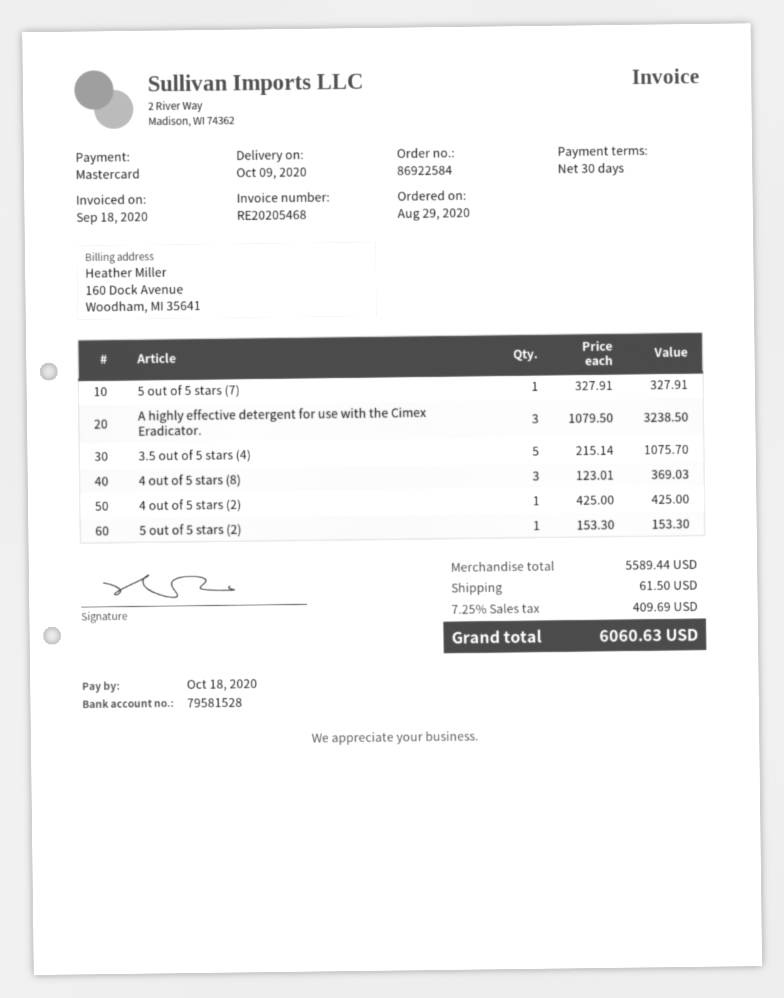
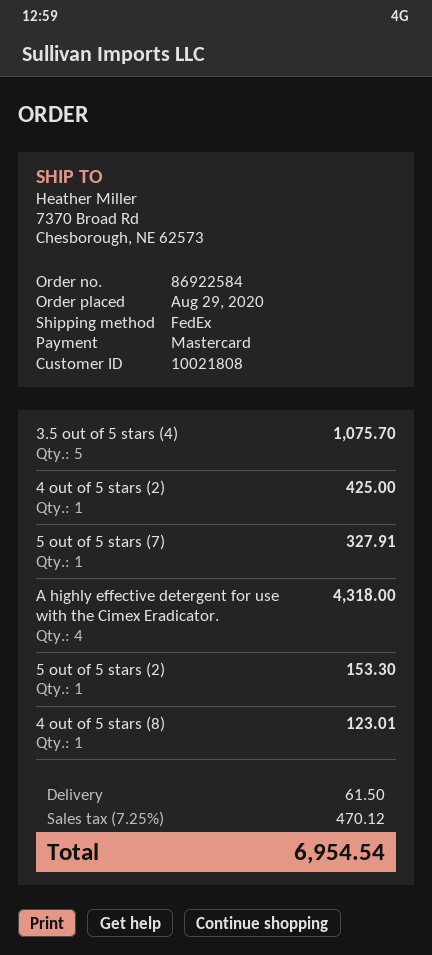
A highly effective detergent for use with the Cimex Eradicator.: 3 for 3238.50 -> 4 for 4318.00
4 out of 5 stars (8): 3 for 369.03 -> 1 for 123.01
tax: 7.25% = 409.69 -> 7.25% = 470.12
total: 6060.63 -> 6954.54

